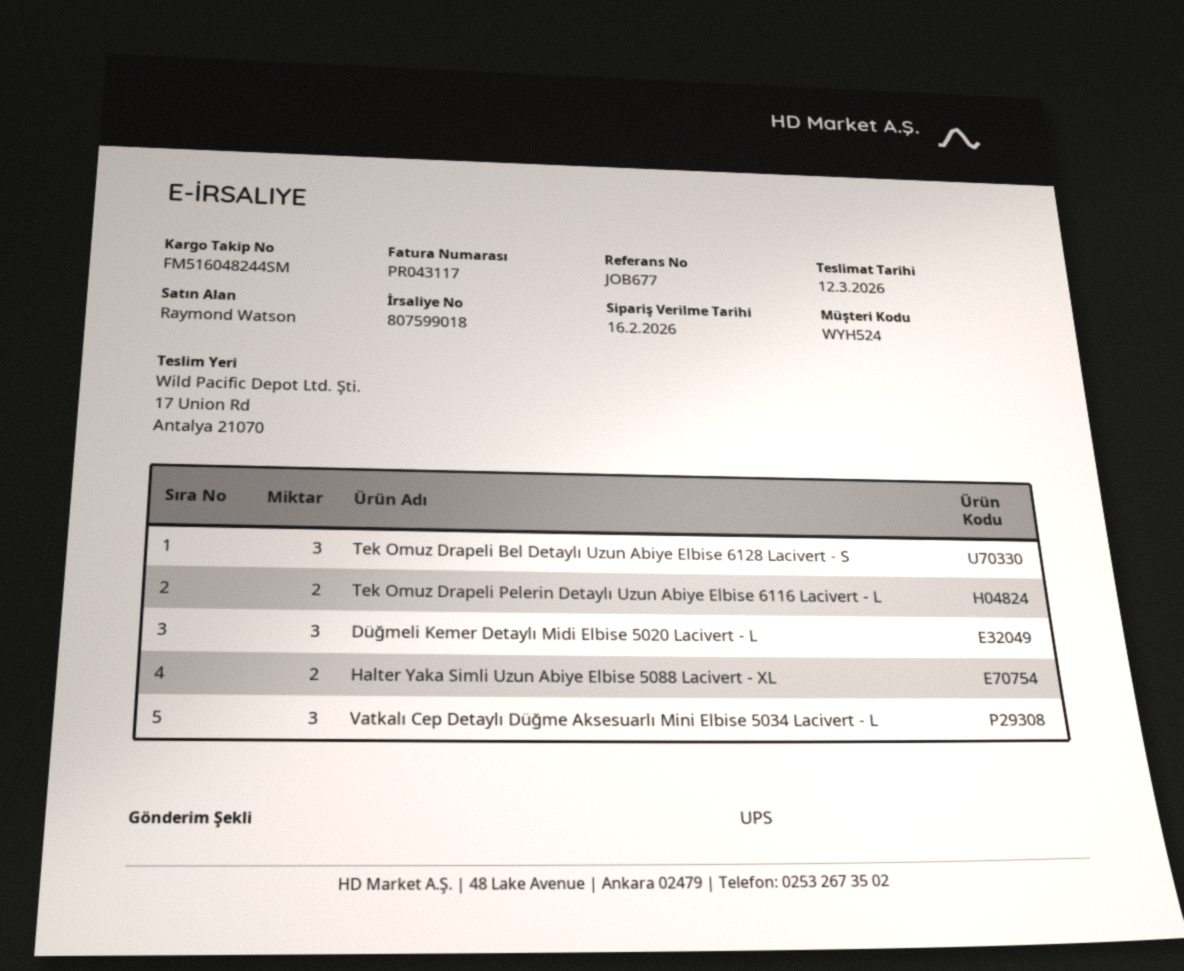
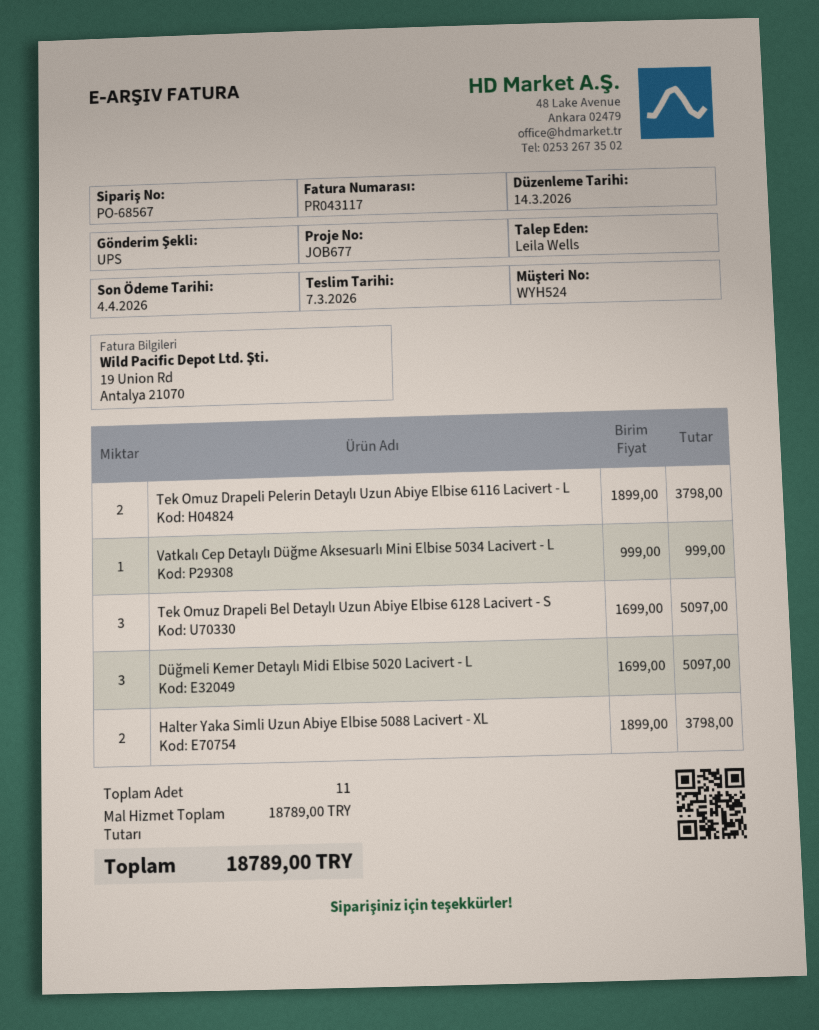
delivery date: 2026-03-12 -> 2026-03-07
ordered by: Raymond Watson -> Leila Wells
Vatkalı Cep Detaylı Düğme Aksesuarlı Mini Elbise 5034 Lacivert - L: 3 -> 1

